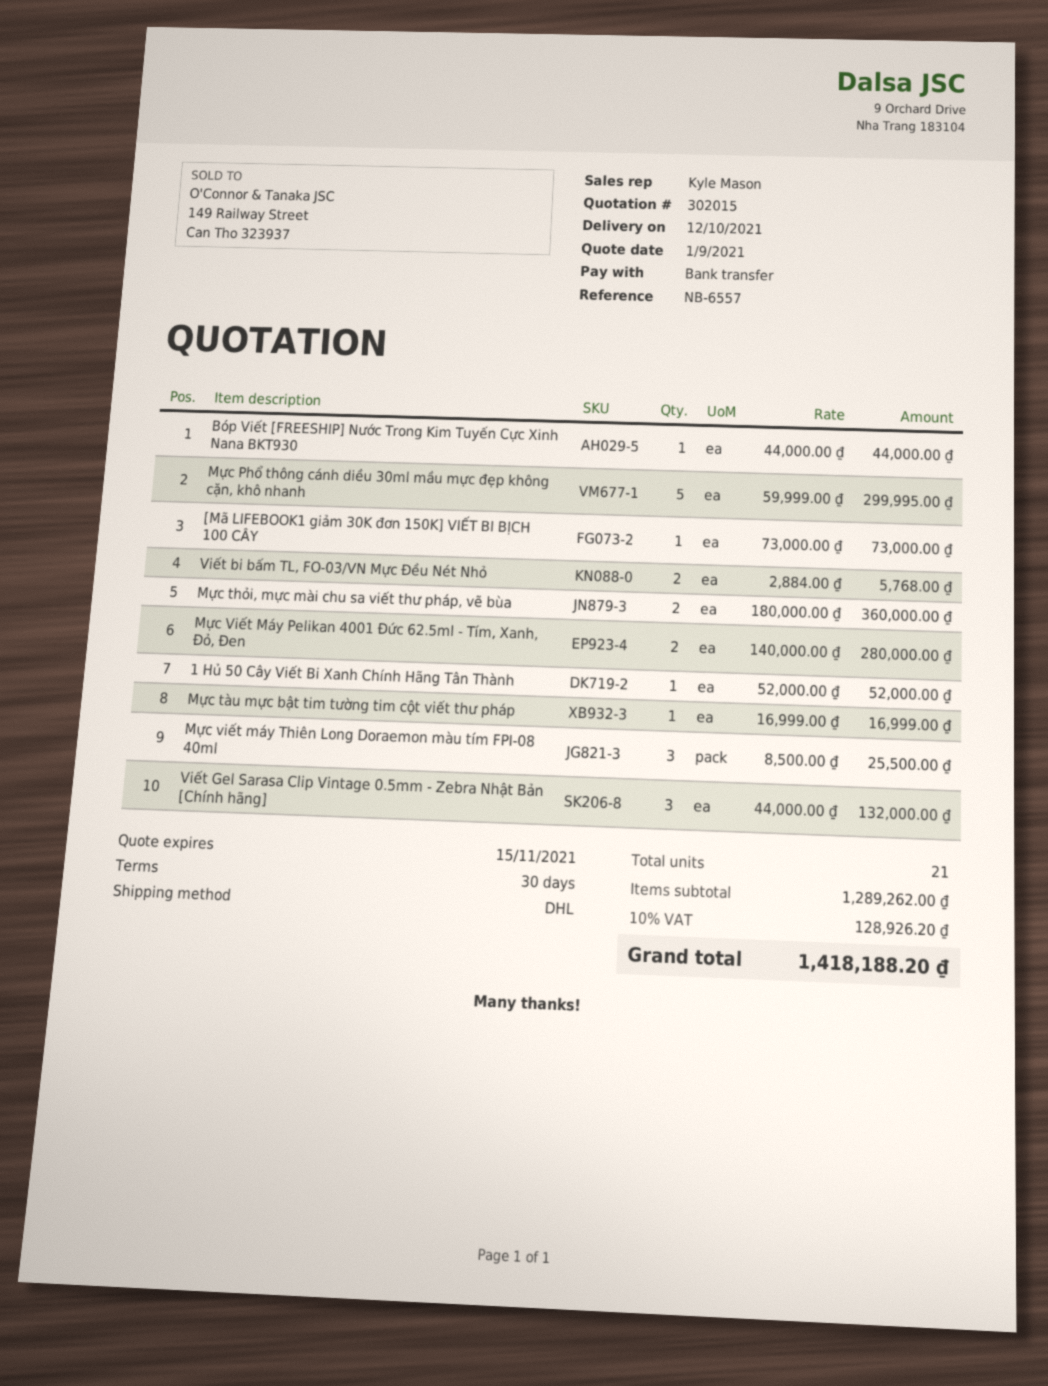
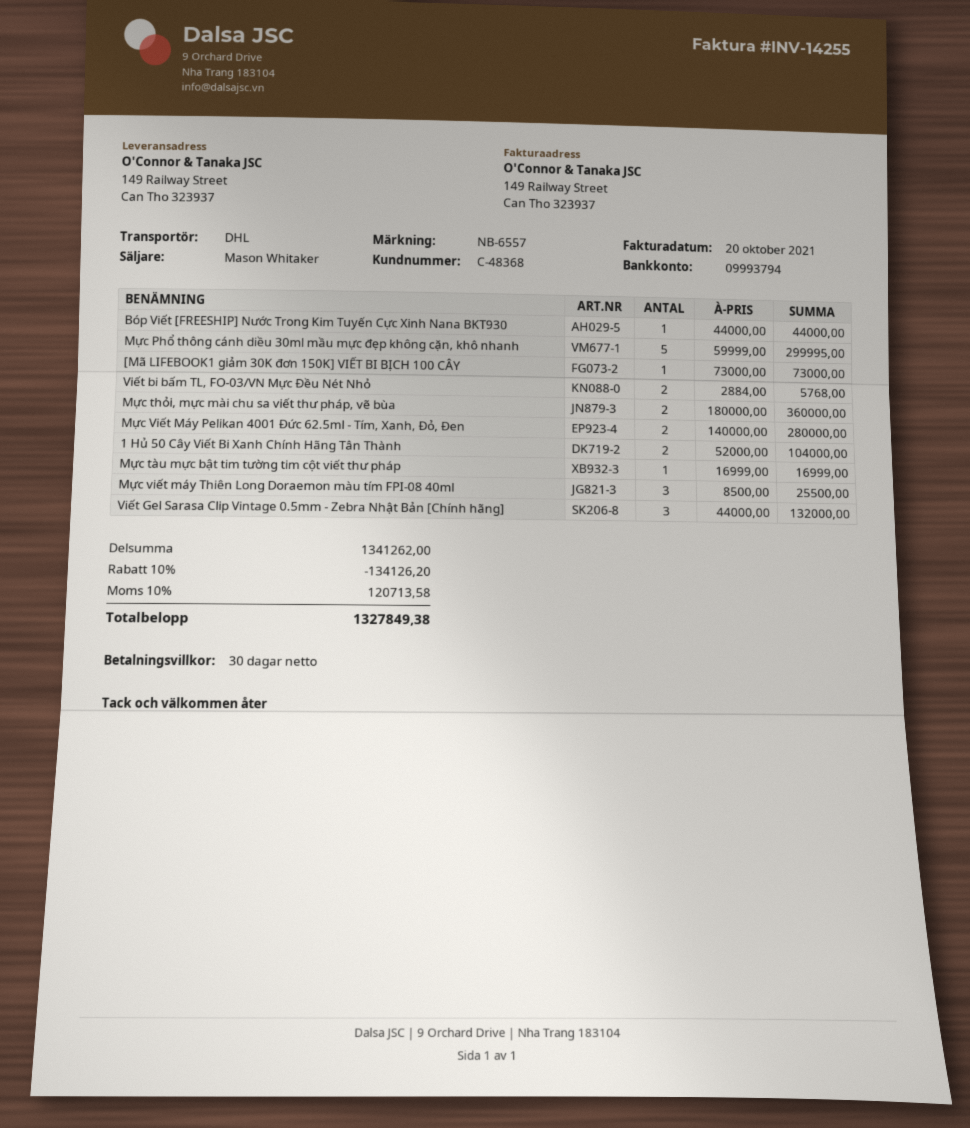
sales rep: Kyle Mason -> Mason Whitaker
1 Hủ 50 Cây Viết Bi Xanh Chính Hãng Tân Thành: 1 x 52000.00 = 52000.00 -> 2 x 52000.00 = 104000.00
subtotal: 1289262.00 -> 1341262.00
discount: none -> 10% = 134126.20
tax: 10% = 128926.20 -> 10% = 120713.58
total: 1418188.20 -> 1327849.38

